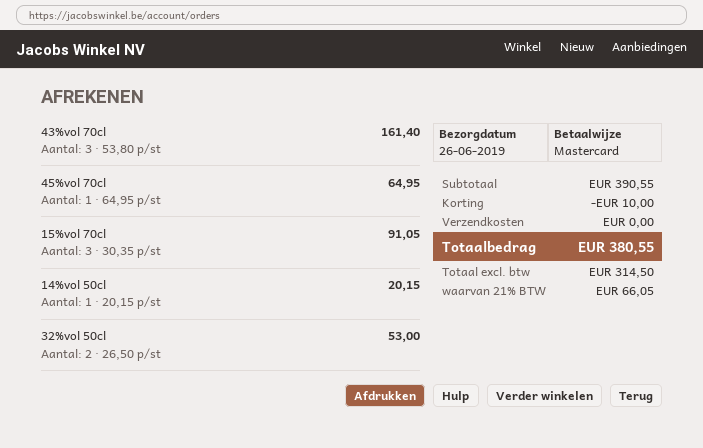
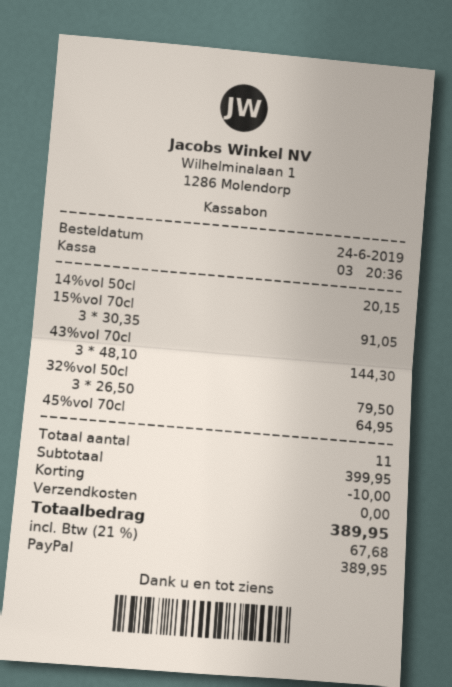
payment method: Mastercard -> PayPal
43%vol 70cl: 3 x 53.80 = 161.40 -> 3 x 48.10 = 144.30
32%vol 50cl: 2 x 26.50 = 53.00 -> 3 x 26.50 = 79.50
subtotal: 390.55 -> 399.95
tax: 21% = 66.05 -> 21% = 67.68
total: 380.55 -> 389.95

